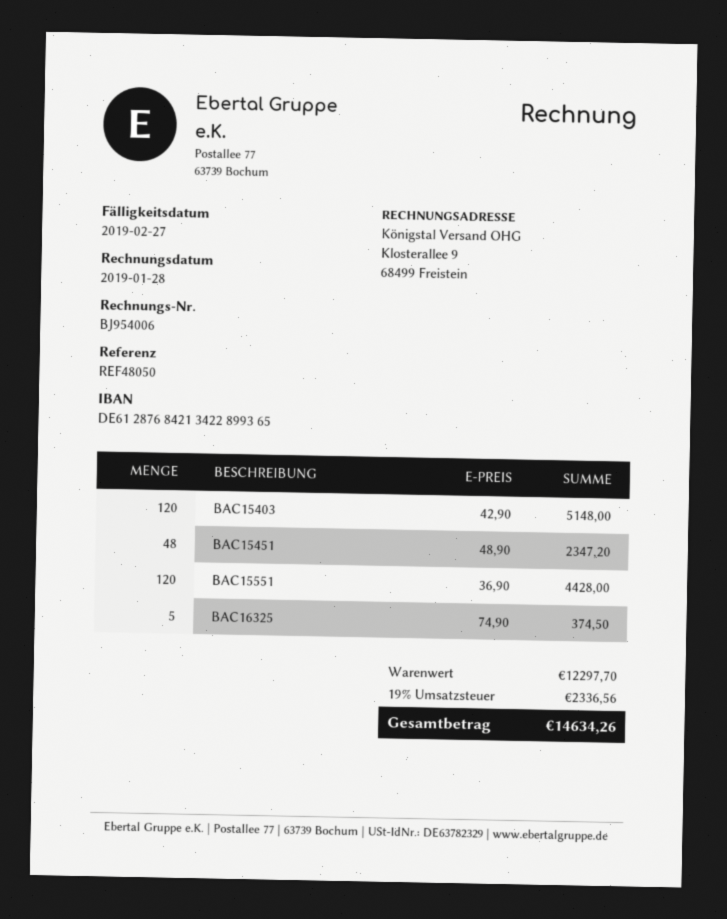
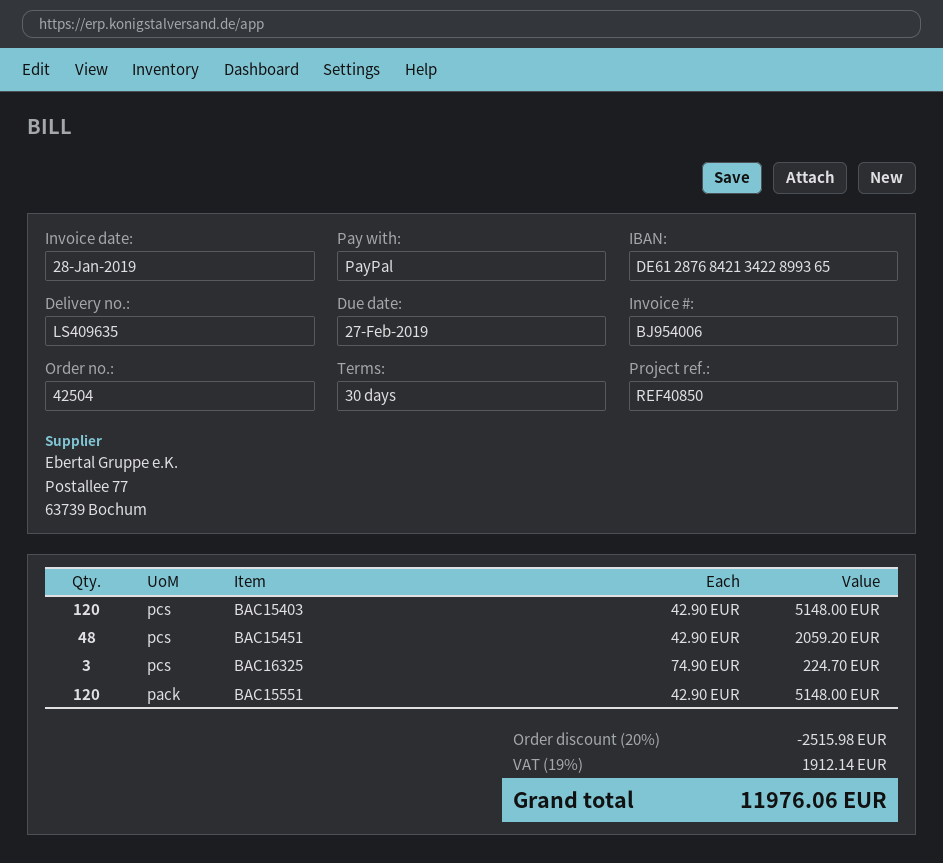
reference: REF48050 -> REF40850
BAC15451: 48 x 48.90 = 2347.20 -> 48 x 42.90 = 2059.20
BAC15551: 120 x 36.90 = 4428.00 -> 120 x 42.90 = 5148.00
BAC16325: 5 x 74.90 = 374.50 -> 3 x 74.90 = 224.70
discount: none -> 20% = 2515.98
tax: 19% = 2336.56 -> 19% = 1912.14
total: 14634.26 -> 11976.06

